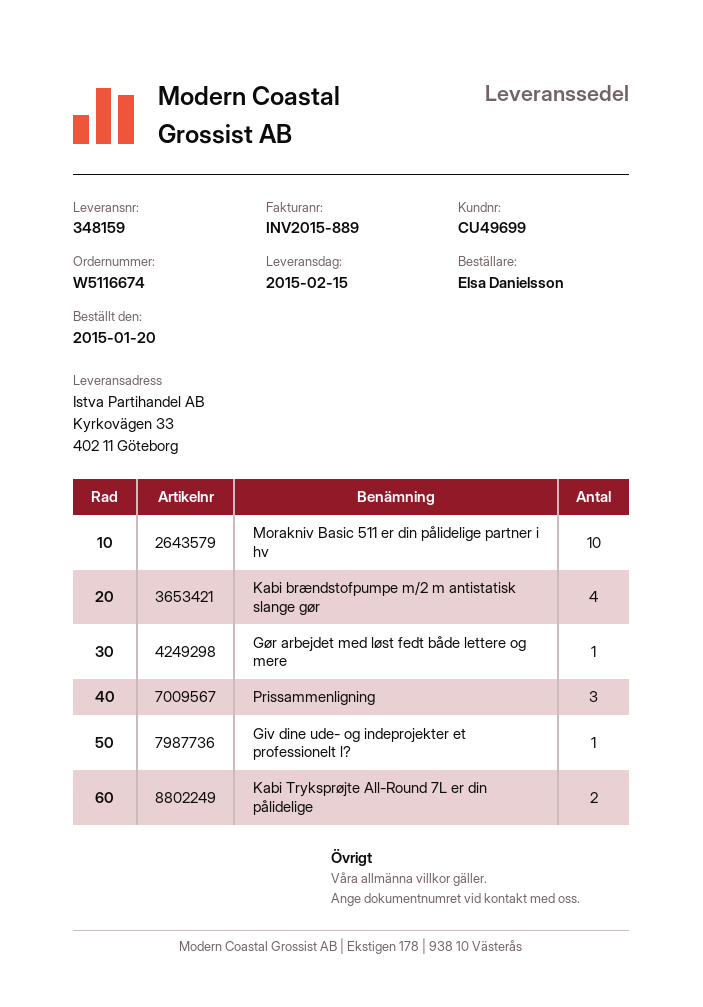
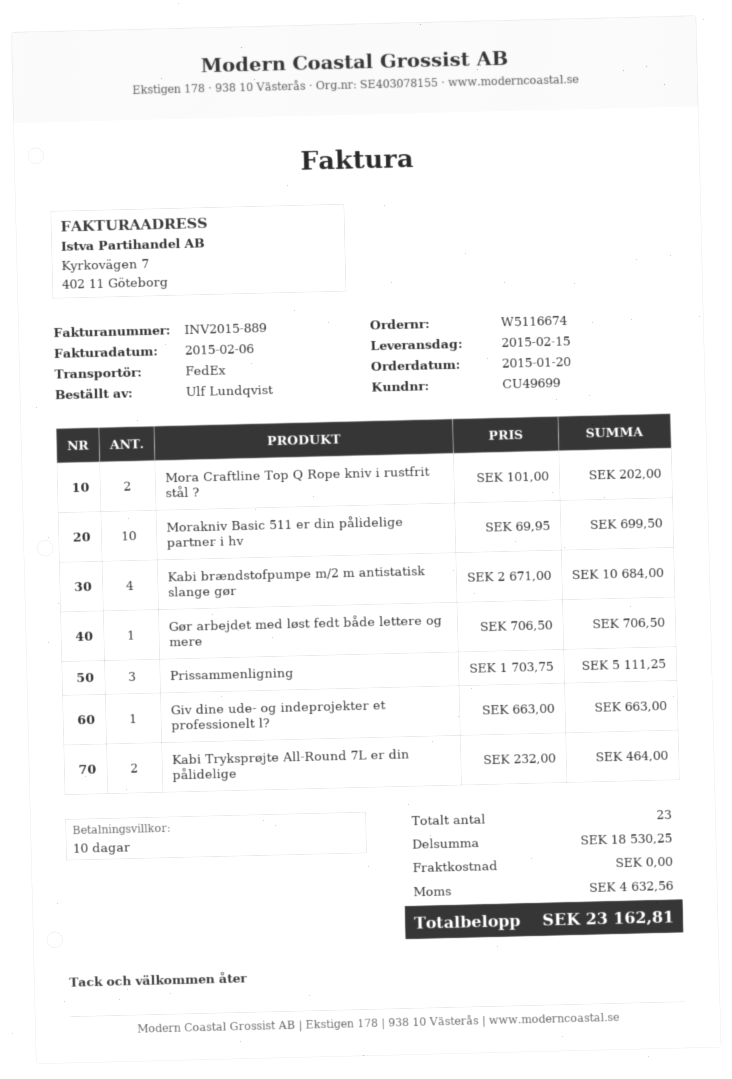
ordered by: Elsa Danielsson -> Ulf Lundqvist
Mora Craftline Top Q Rope kniv i rustfrit stål ?: none -> 2

